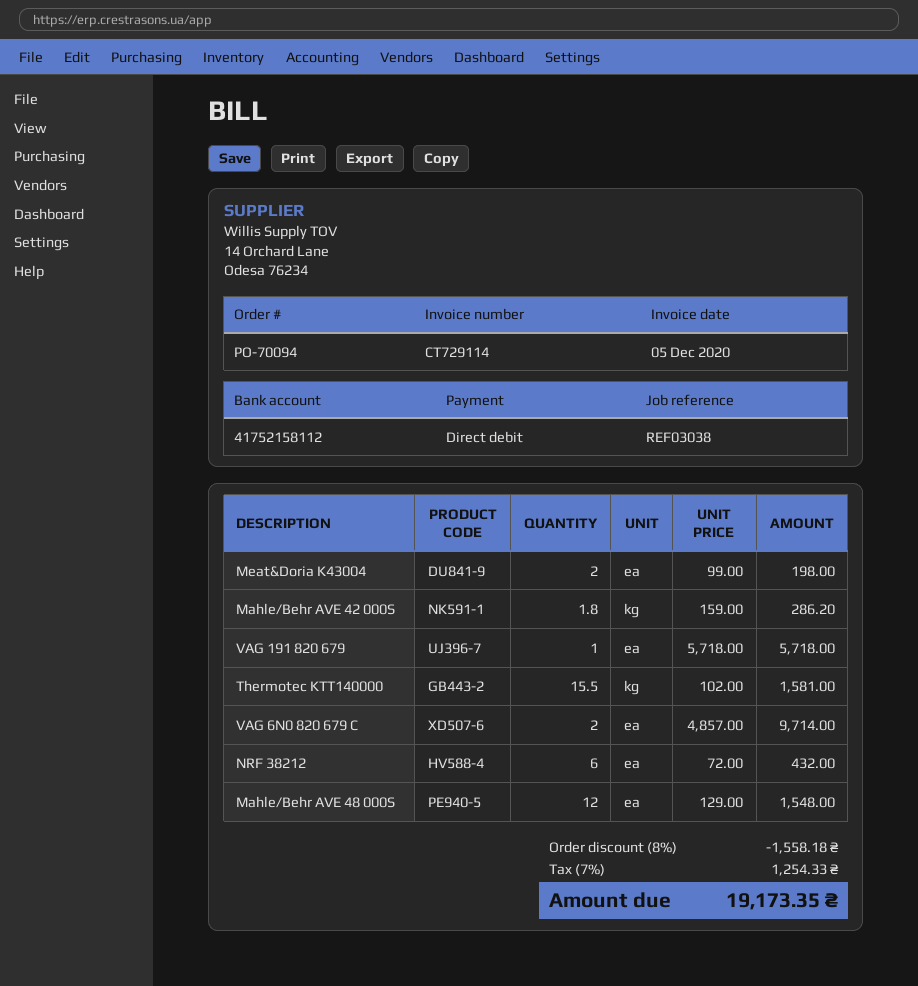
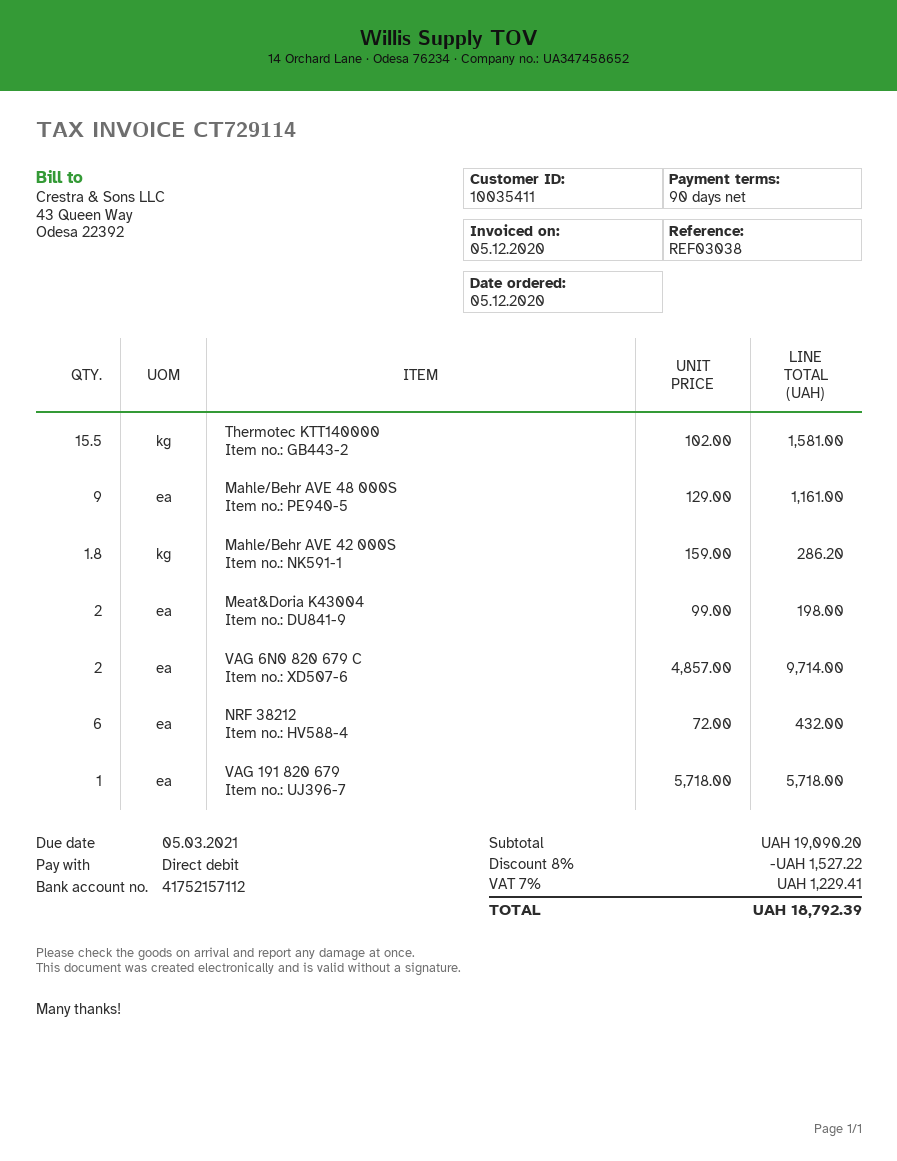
bank account: 41752158112 -> 41752157112
Mahle/Behr AVE 48 000S: 12 x 129.00 = 1548.00 -> 9 x 129.00 = 1161.00
discount: 8% = 1558.18 -> 8% = 1527.22
tax: 7% = 1254.33 -> 7% = 1229.41
total: 19173.35 -> 18792.39

